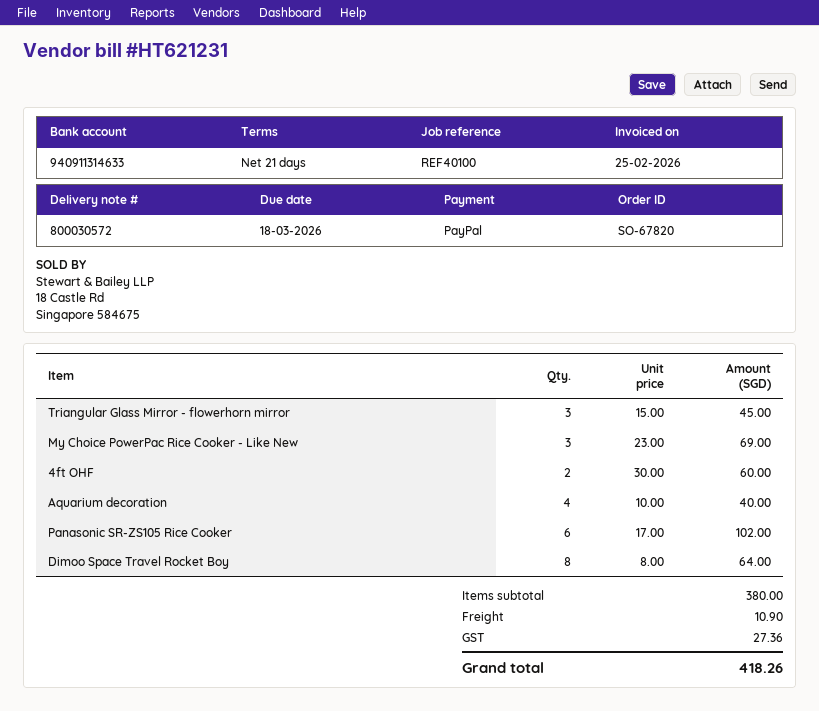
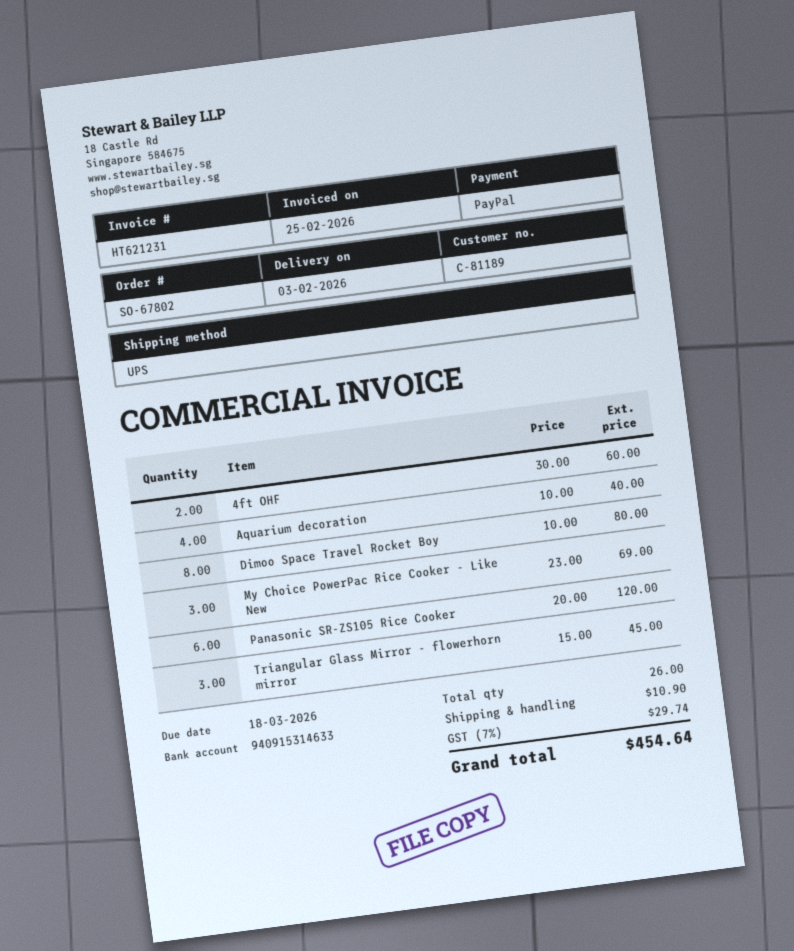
order number: SO-67820 -> SO-67802
bank account: 940911314633 -> 940915314633
Panasonic SR-ZS105 Rice Cooker: 6 x 17.00 = 102.00 -> 6 x 20.00 = 120.00
Dimoo Space Travel Rocket Boy: 8 x 8.00 = 64.00 -> 8 x 10.00 = 80.00
tax: 27.36 -> 29.74
total: 418.26 -> 454.64

